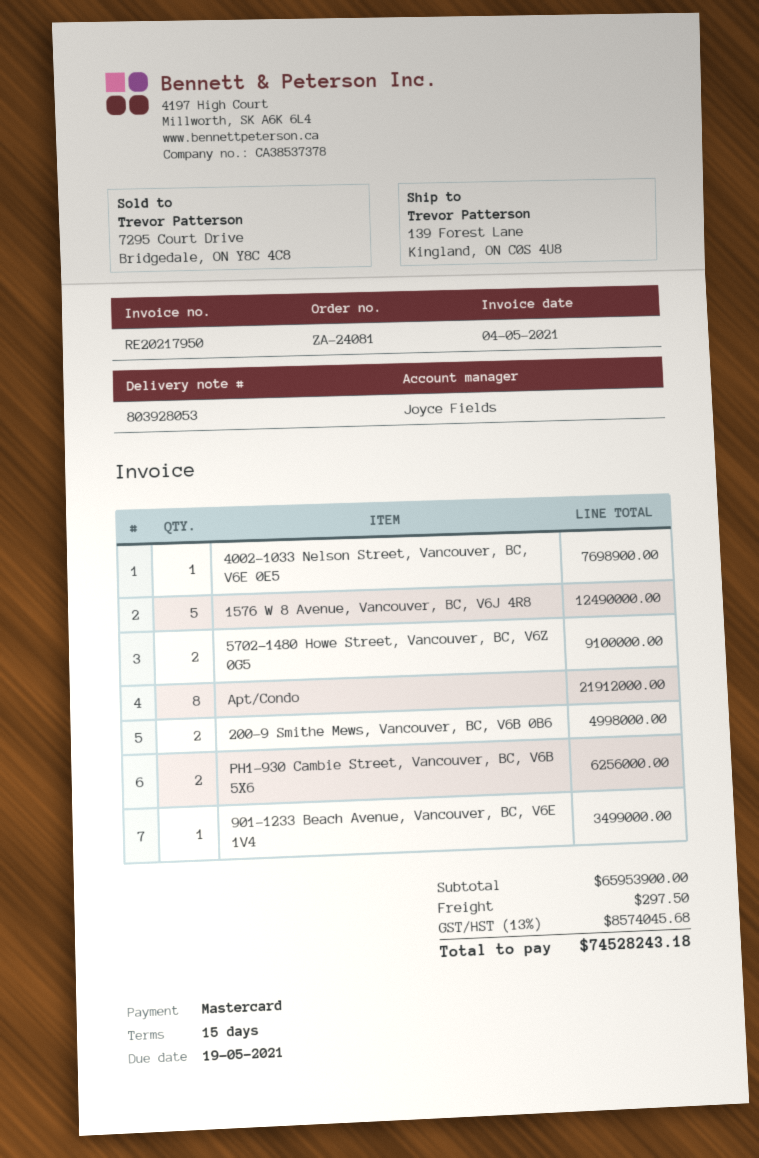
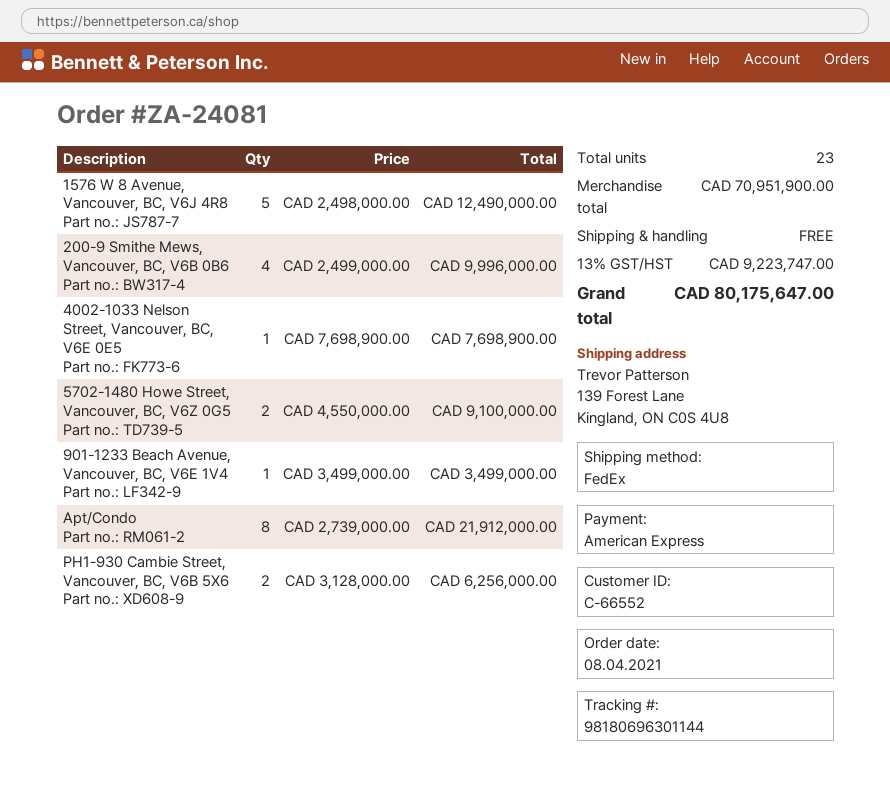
payment method: Mastercard -> American Express
200-9 Smithe Mews, Vancouver, BC, V6B 0B6: 2 for 4998000.00 -> 4 for 9996000.00
subtotal: 65953900.00 -> 70951900.00
shipping: 297.50 -> 0.00
tax: 13% = 8574045.68 -> 13% = 9223747.00
total: 74528243.18 -> 80175647.00

